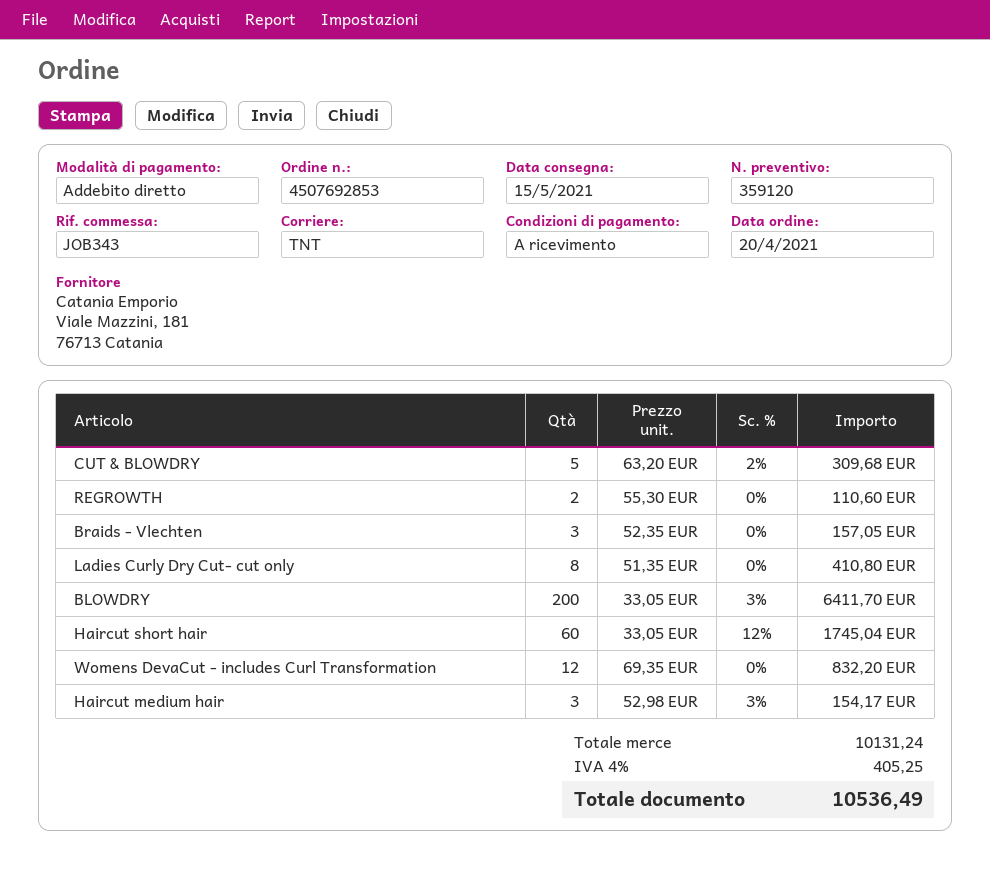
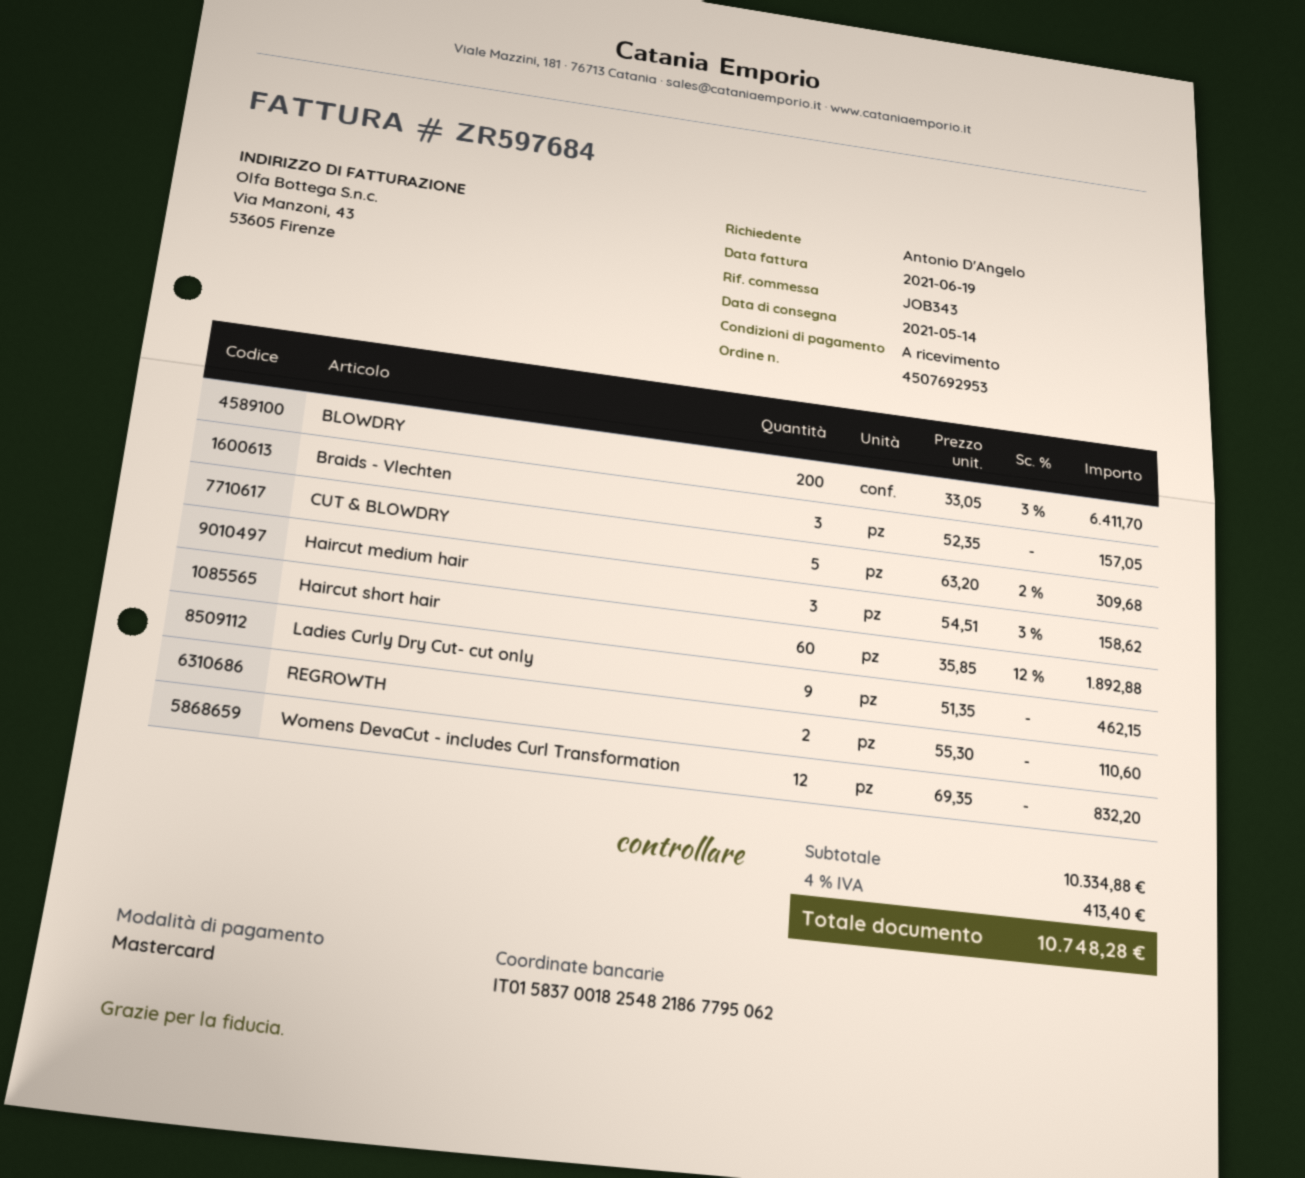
order number: 4507692853 -> 4507692953
delivery date: 2021-05-15 -> 2021-05-14
payment method: direct debit -> Mastercard
Ladies Curly Dry Cut- cut only: 8 x 51.35 = 410.80 -> 9 x 51.35 = 462.15
Haircut short hair: 60 x 33.05 - 12% = 1745.04 -> 60 x 35.85 - 12% = 1892.88
Haircut medium hair: 3 x 52.98 - 3% = 154.17 -> 3 x 54.51 - 3% = 158.62
subtotal: 10131.24 -> 10334.88
tax: 4% = 405.25 -> 4% = 413.40
total: 10536.49 -> 10748.28

